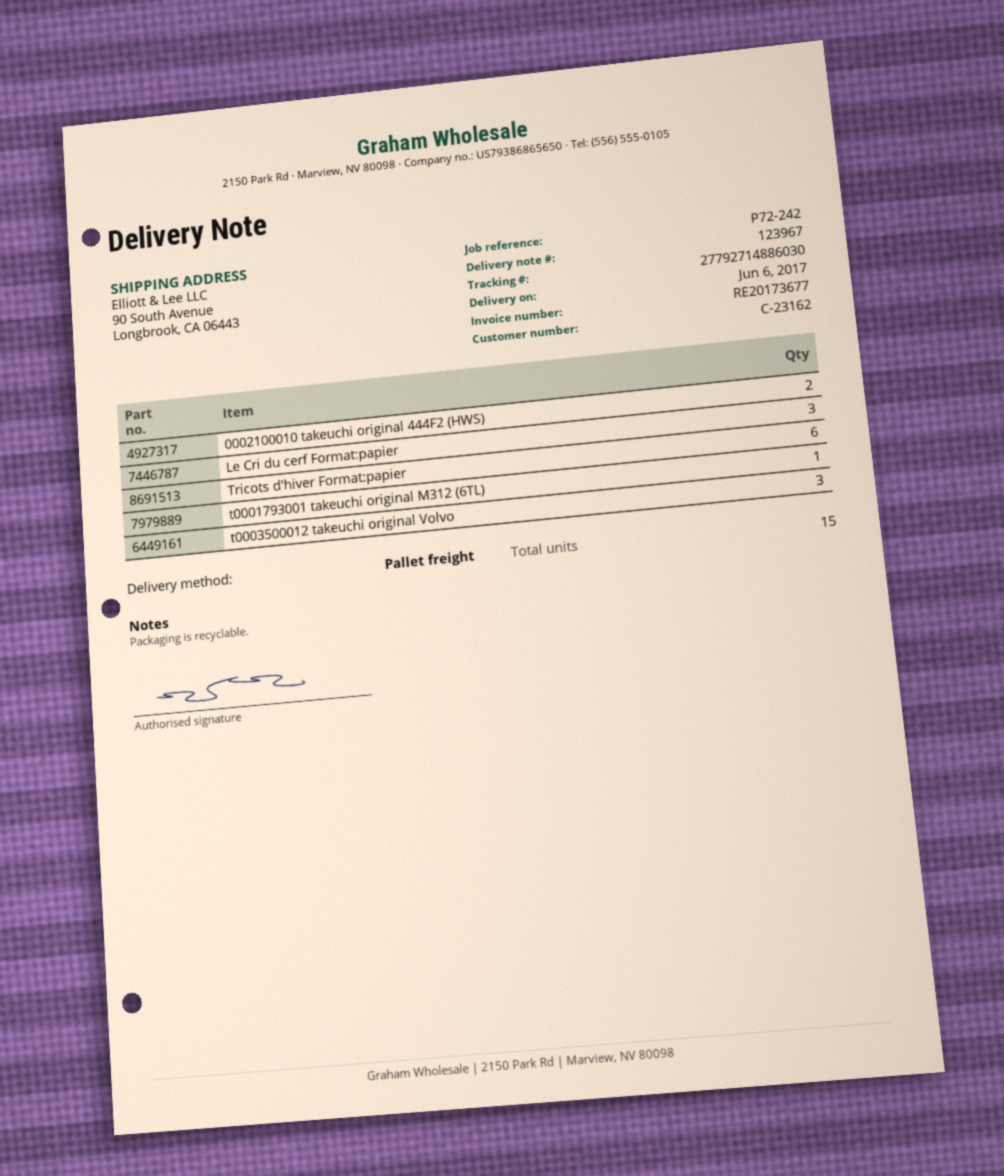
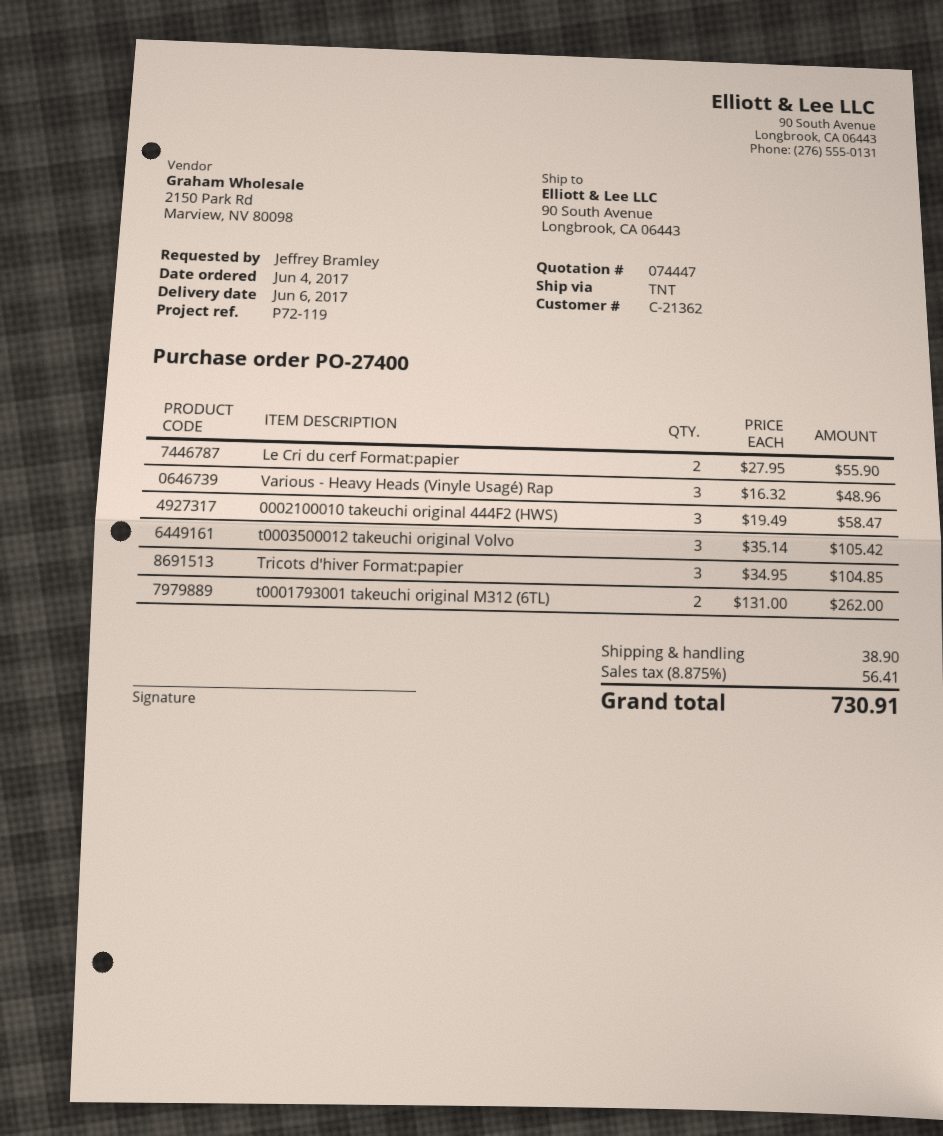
customer number: C-23162 -> C-21362
reference: P72-242 -> P72-119
shipping method: pallet freight -> TNT
0002100010 takeuchi original 444F2 (HWS): 2 -> 3
Le Cri du cerf Format:papier: 3 -> 2
Tricots d'hiver Format:papier: 6 -> 3
t0001793001 takeuchi original M312 (6TL): 1 -> 2
Various - Heavy Heads (Vinyle Usagé) Rap: none -> 3

